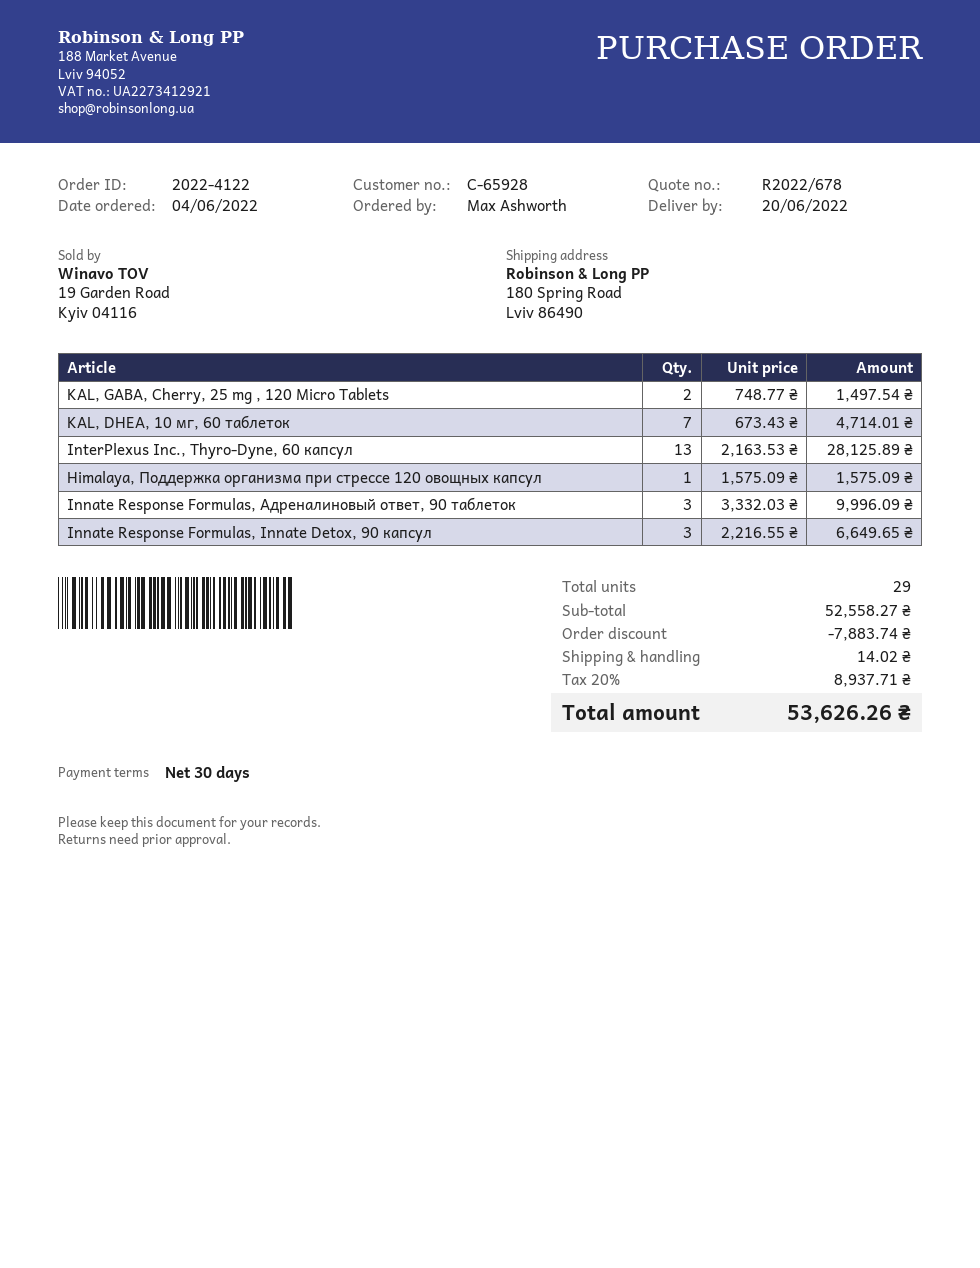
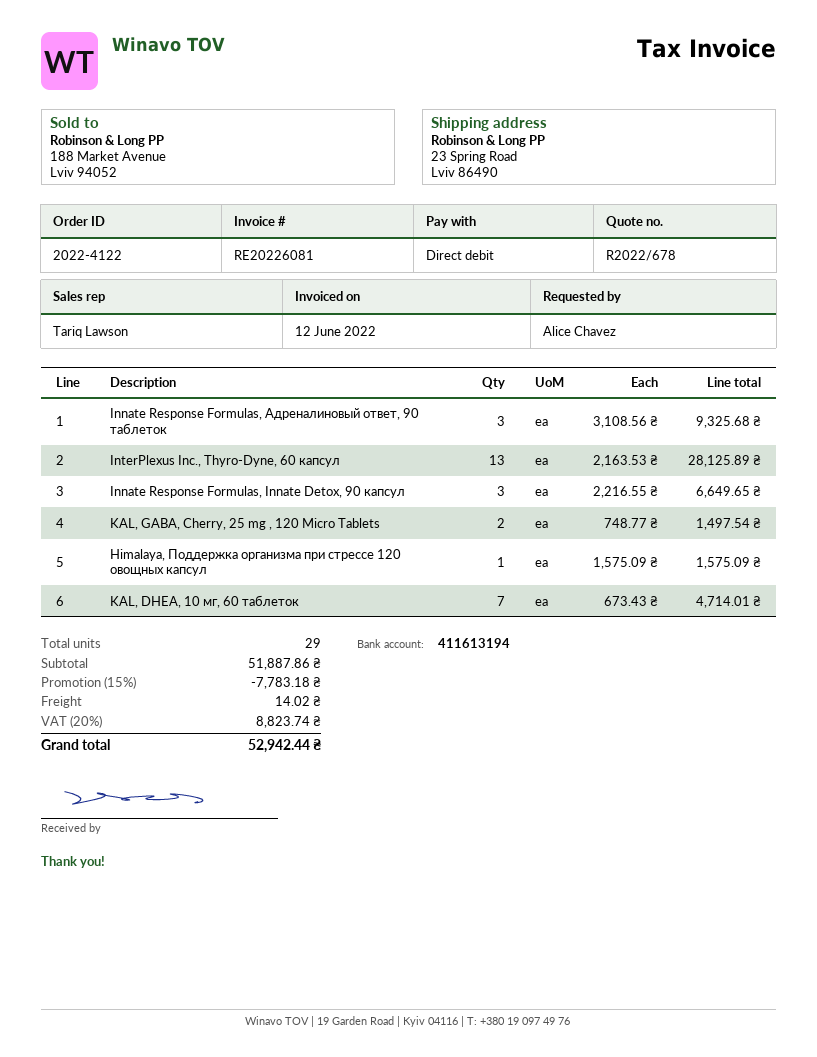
ordered by: Max Ashworth -> Alice Chavez
ship to: 180 Spring Road, Lviv 86490 -> 23 Spring Road, Lviv 86490
Innate Response Formulas, Адреналиновый ответ, 90 таблеток: 3 x 3332.03 = 9996.09 -> 3 x 3108.56 = 9325.68
subtotal: 52558.27 -> 51887.86
discount: 7883.74 -> 7783.18
tax: 20% = 8937.71 -> 20% = 8823.74
total: 53626.26 -> 52942.44

